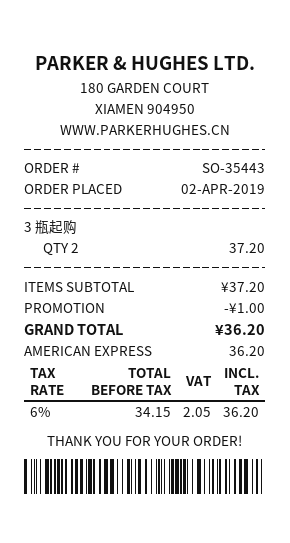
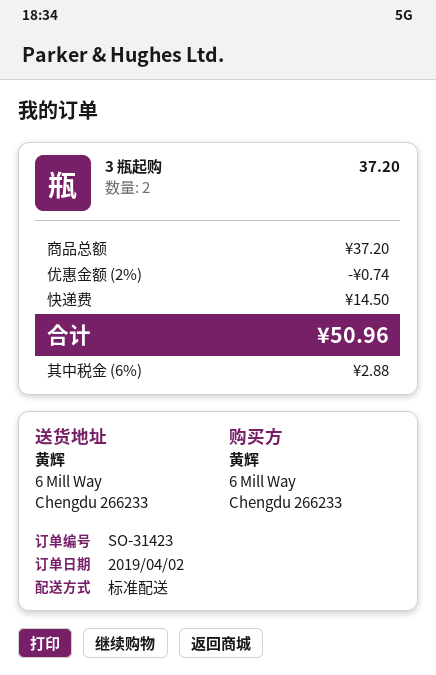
order number: SO-35443 -> SO-31423
discount: 1.00 -> 0.74
shipping: none -> 14.50
tax: 6% = 2.05 -> 6% = 2.88
total: 36.20 -> 50.96

